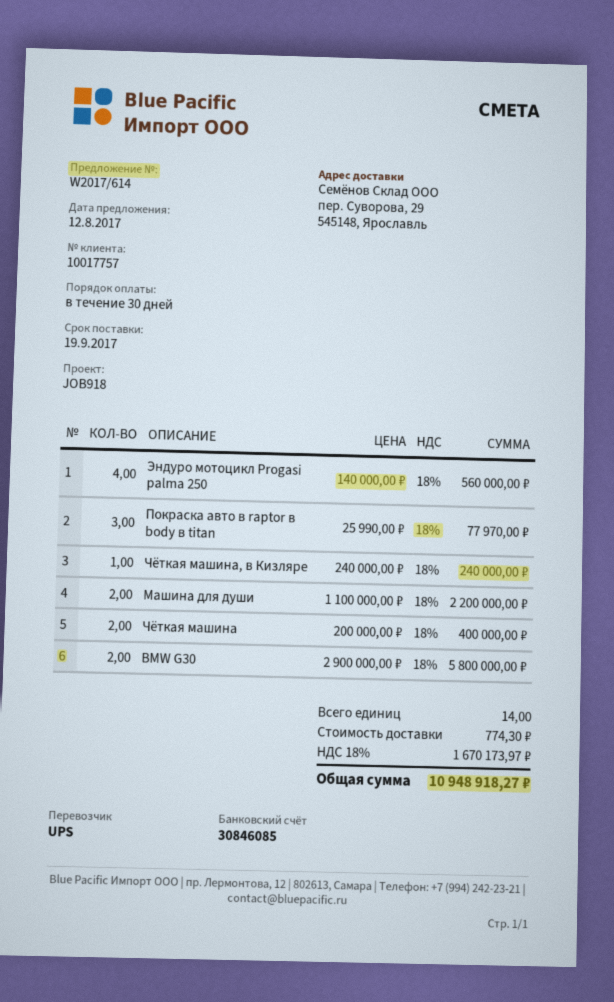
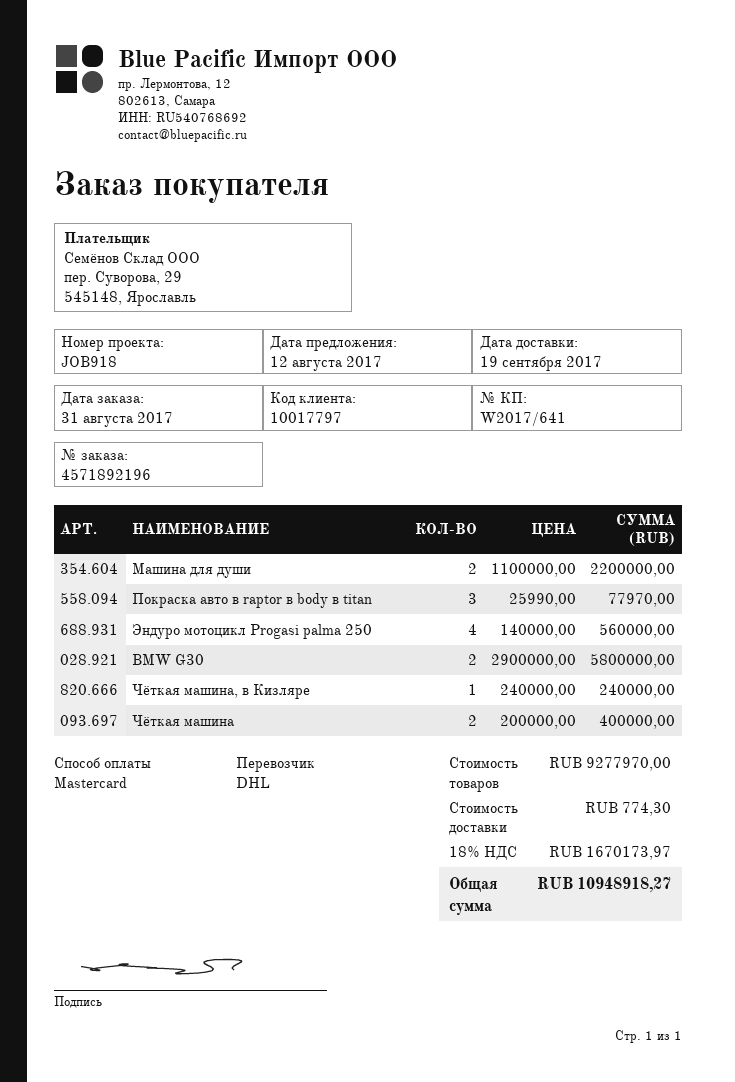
quote number: W2017/614 -> W2017/641
customer number: 10017757 -> 10017797
shipping method: UPS -> DHL

